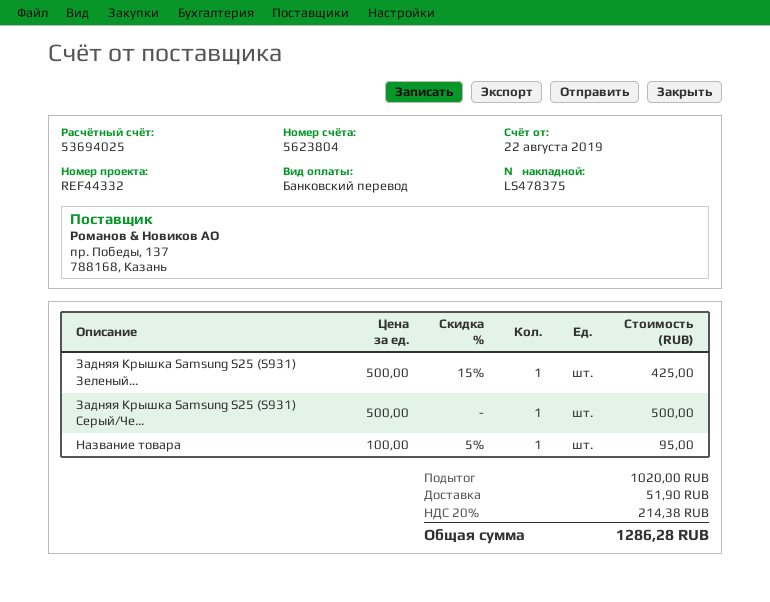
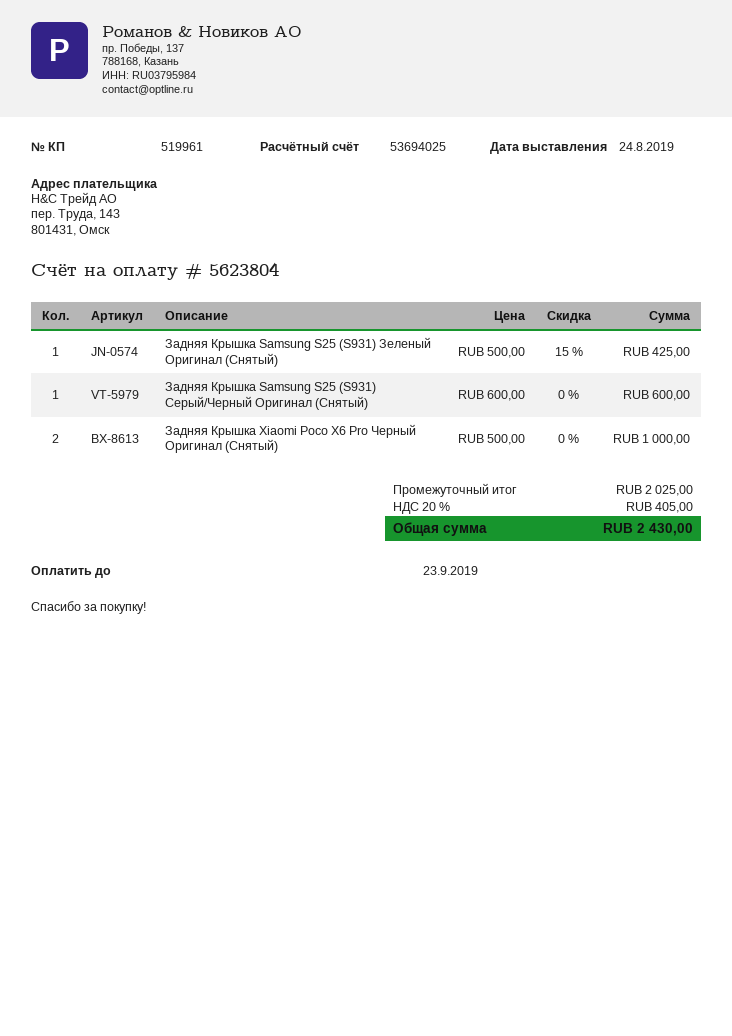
invoice date: 2019-08-22 -> 2019-08-24
Задняя Крышка Samsung S25 (S931) Серый/Че...: 1 x 500.00 = 500.00 -> 1 x 600.00 = 600.00
Название товара: 1 x 100.00 - 5% = 95.00 -> none
Задняя Крышка Xiaomi Poco X6 Pro Черный Оригинал (Снятый): none -> 2 x 500.00 = 1000.00
subtotal: 1020.00 -> 2025.00
shipping: 51.90 -> none
tax: 20% = 214.38 -> 20% = 405.00
total: 1286.28 -> 2430.00

